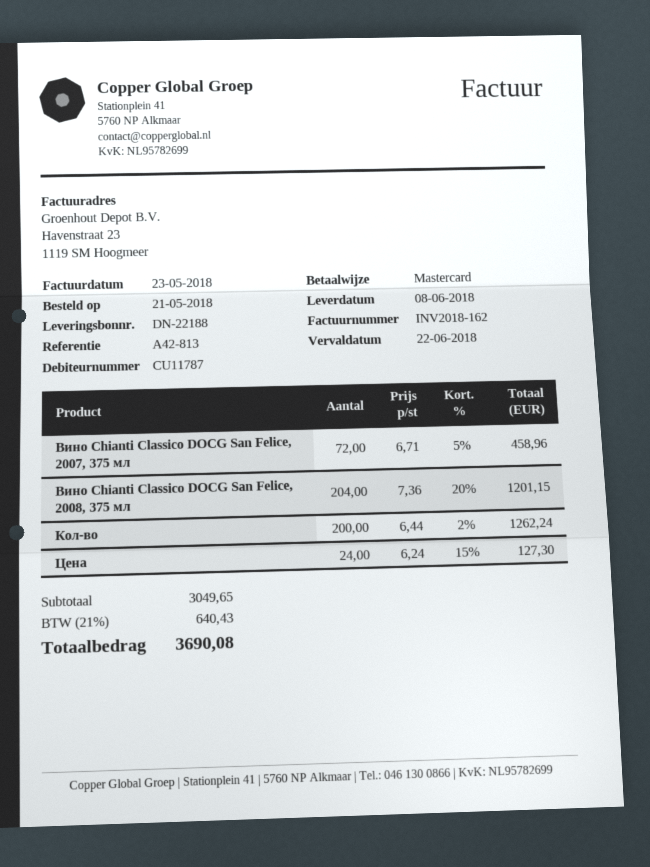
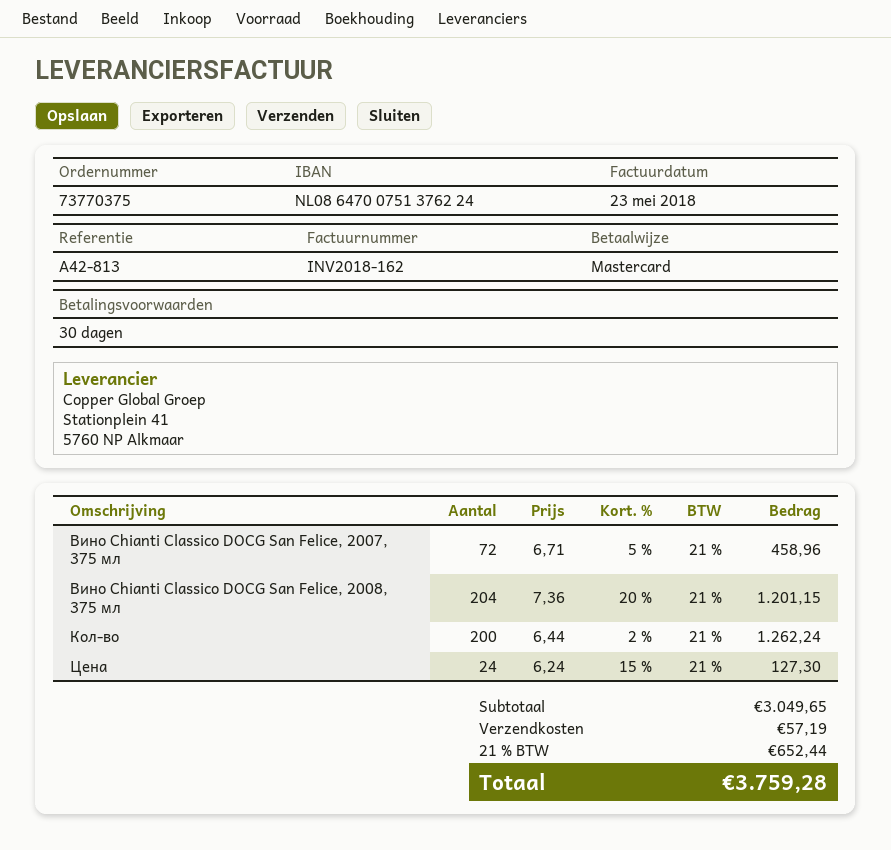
shipping: none -> 57.19
tax: 21% = 640.43 -> 21% = 652.44
total: 3690.08 -> 3759.28

